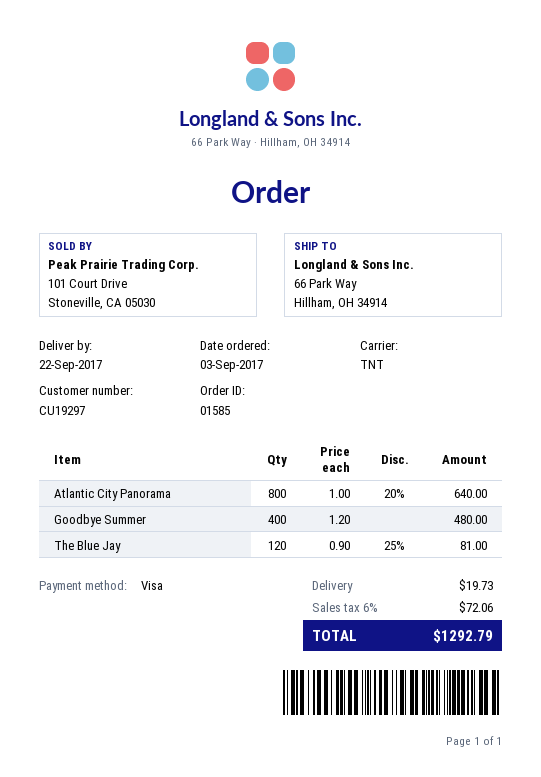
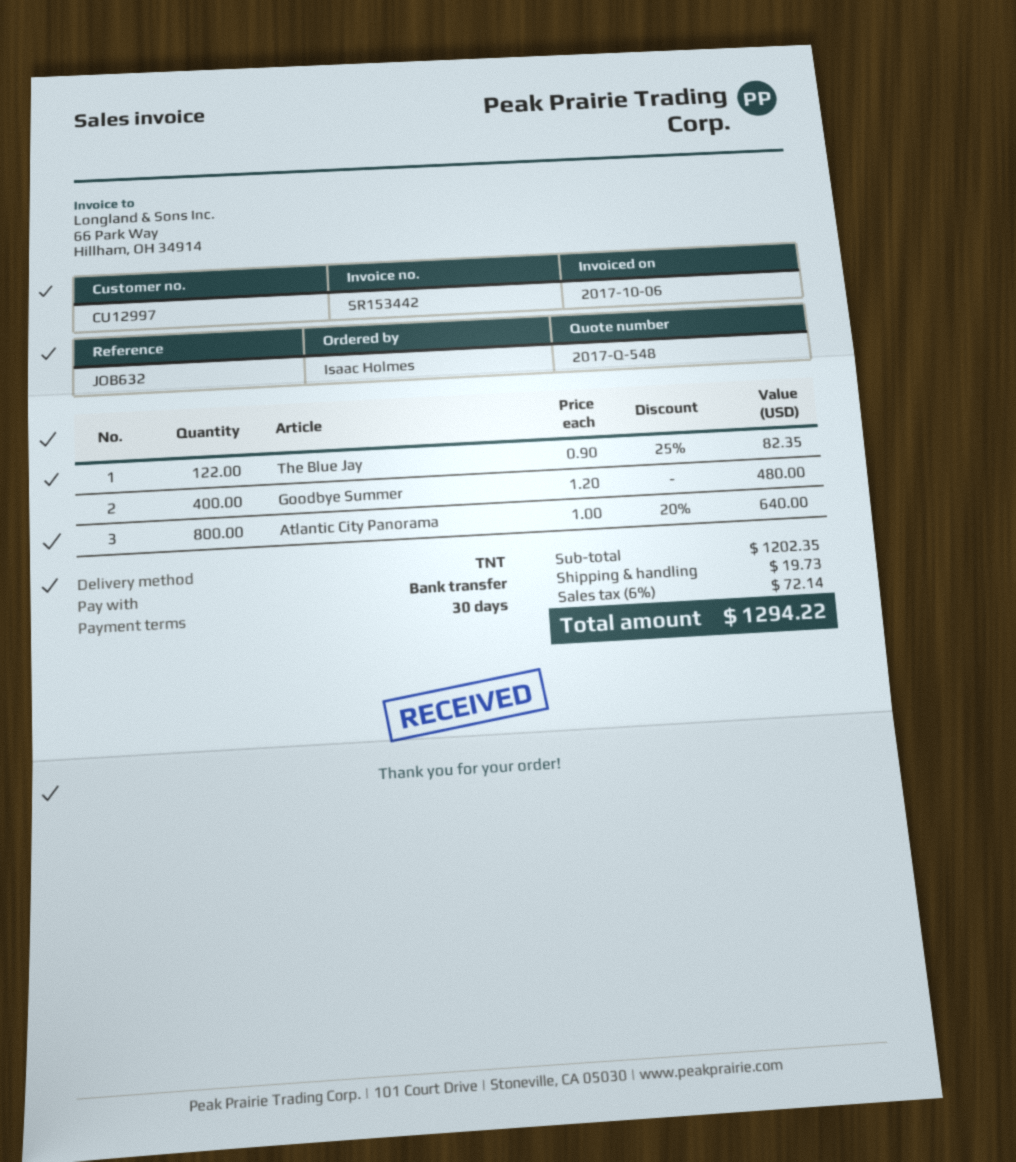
customer number: CU19297 -> CU12997
payment method: Visa -> bank transfer
The Blue Jay: 120 x 0.90 - 25% = 81.00 -> 122 x 0.90 - 25% = 82.35
tax: 6% = 72.06 -> 6% = 72.14
total: 1292.79 -> 1294.22

